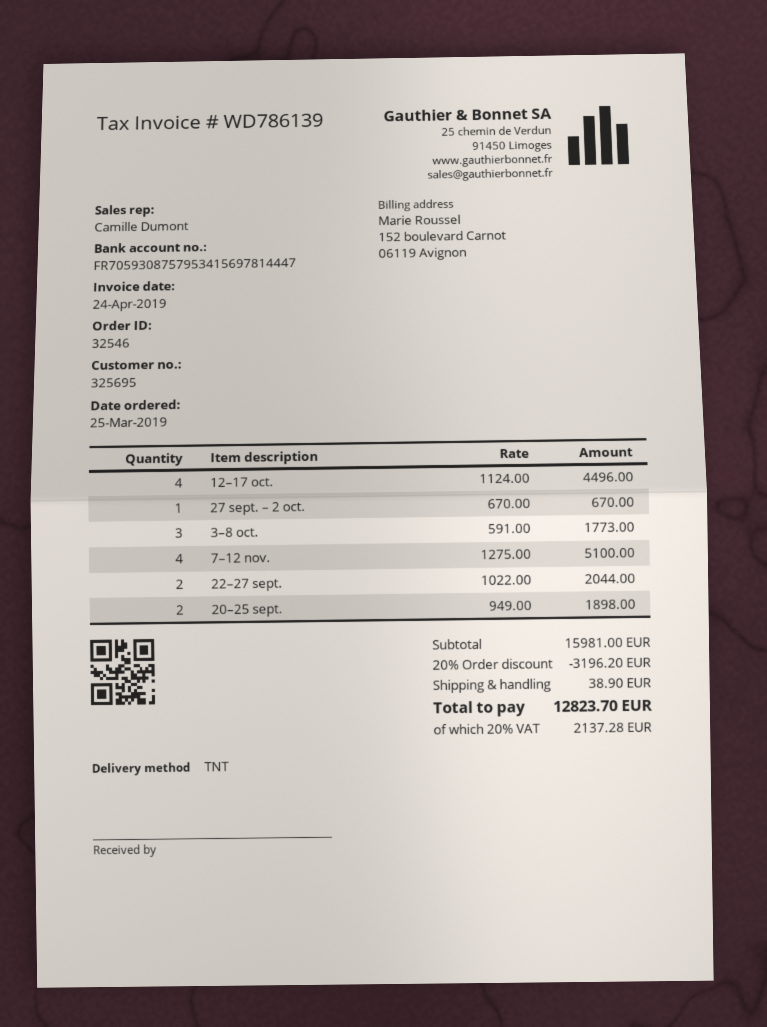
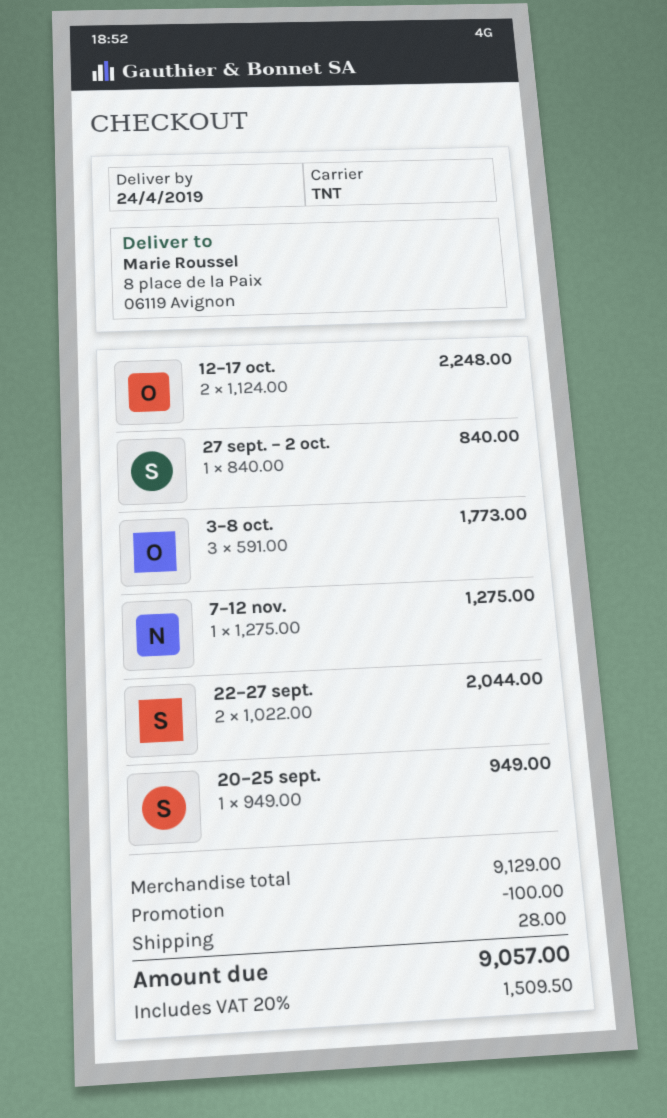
12–17 oct.: 4 x 1124.00 = 4496.00 -> 2 x 1124.00 = 2248.00
27 sept. – 2 oct.: 1 x 670.00 = 670.00 -> 1 x 840.00 = 840.00
7–12 nov.: 4 x 1275.00 = 5100.00 -> 1 x 1275.00 = 1275.00
20–25 sept.: 2 x 949.00 = 1898.00 -> 1 x 949.00 = 949.00
subtotal: 15981.00 -> 9129.00
discount: 3196.20 -> 100.00
shipping: 38.90 -> 28.00
tax: 20% = 2137.28 -> 20% = 1509.50
total: 12823.70 -> 9057.00

